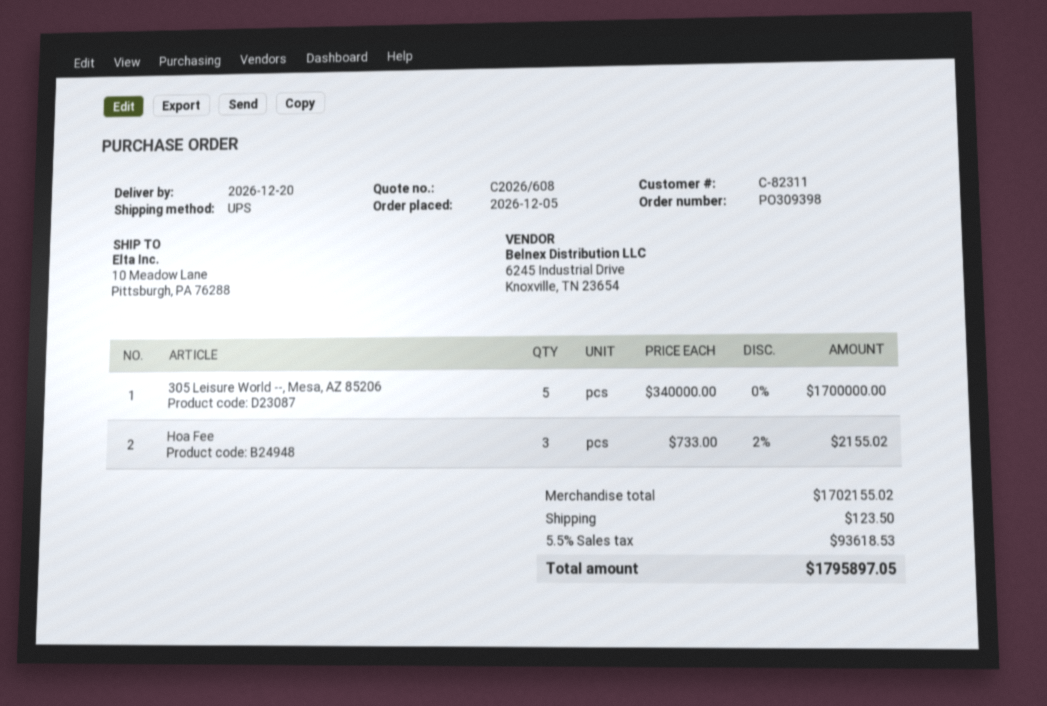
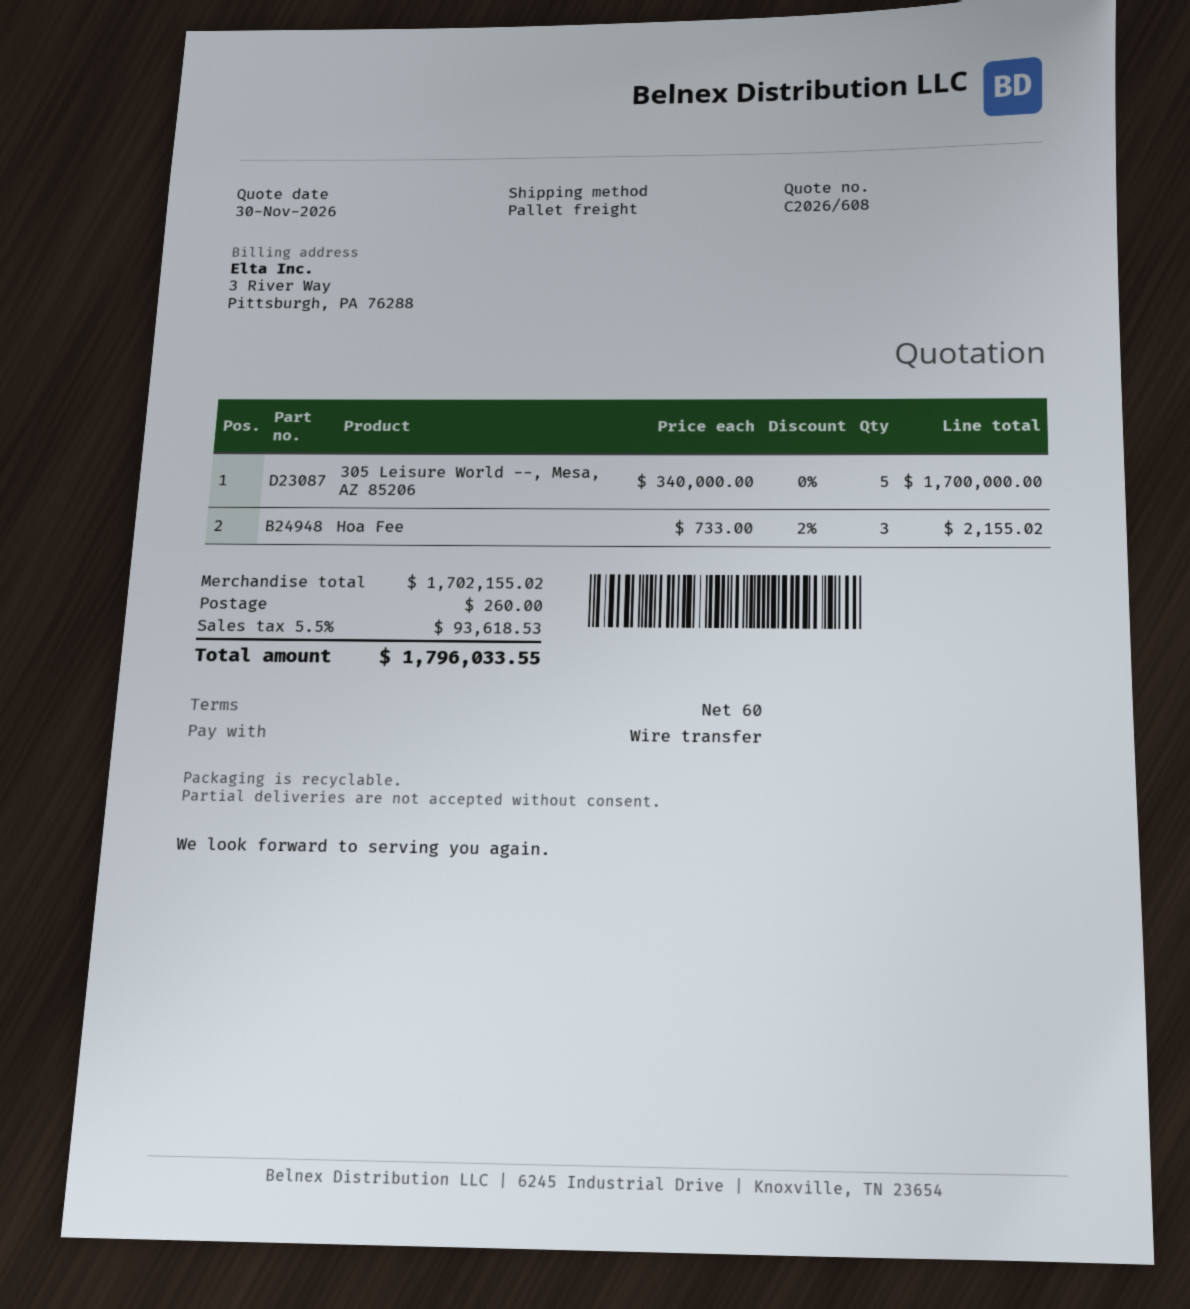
shipping method: UPS -> pallet freight
shipping: 123.50 -> 260.00
total: 1795897.05 -> 1796033.55

